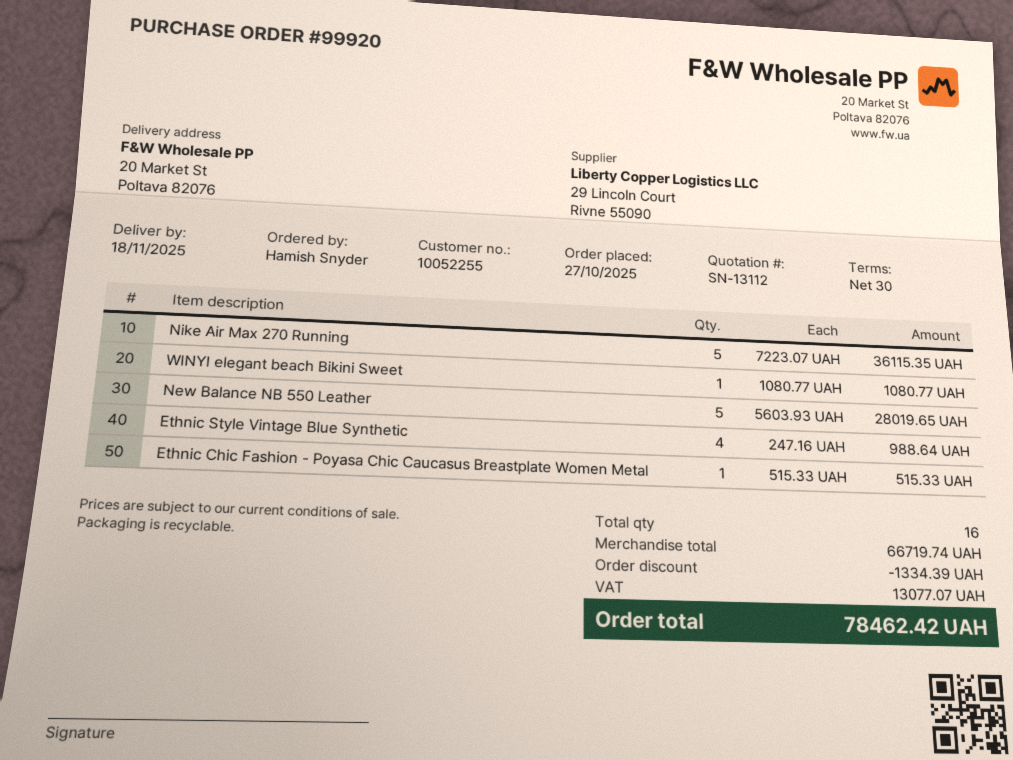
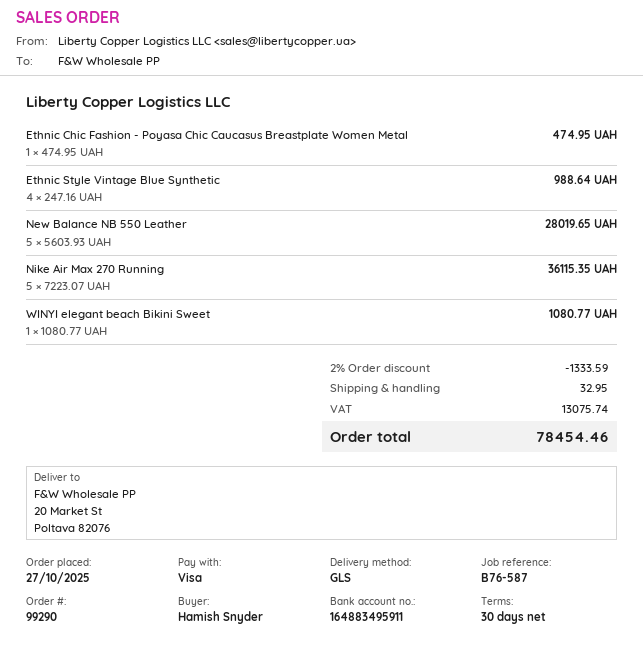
order number: 99920 -> 99290
Ethnic Chic Fashion - Poyasa Chic Caucasus Breastplate Women Metal: 1 x 515.33 = 515.33 -> 1 x 474.95 = 474.95
discount: 1334.39 -> 1333.59
shipping: none -> 32.95
tax: 13077.07 -> 13075.74
total: 78462.42 -> 78454.46

